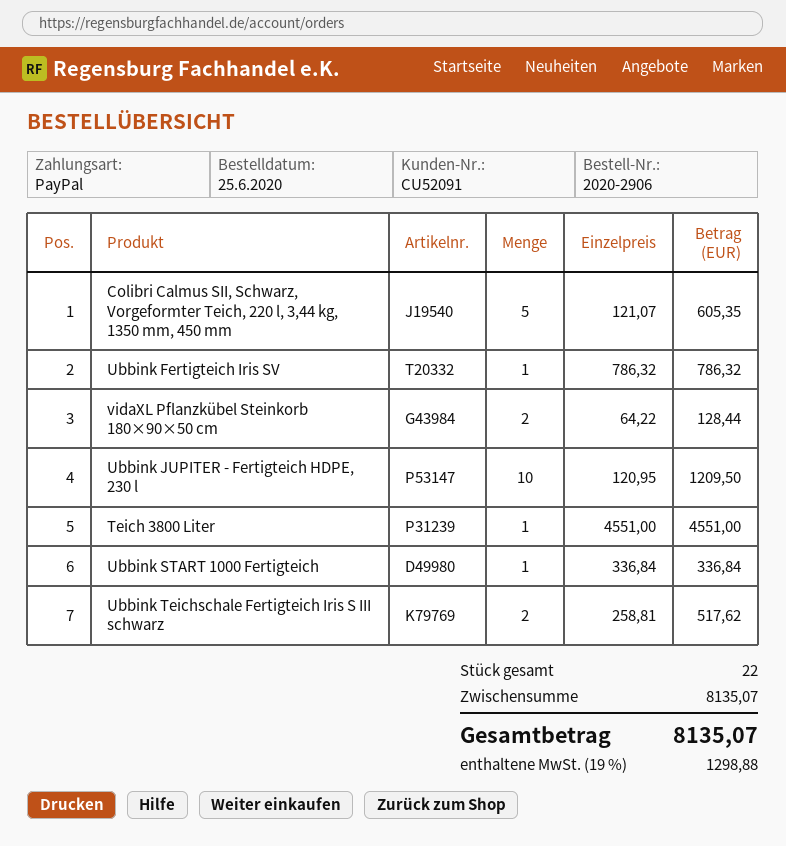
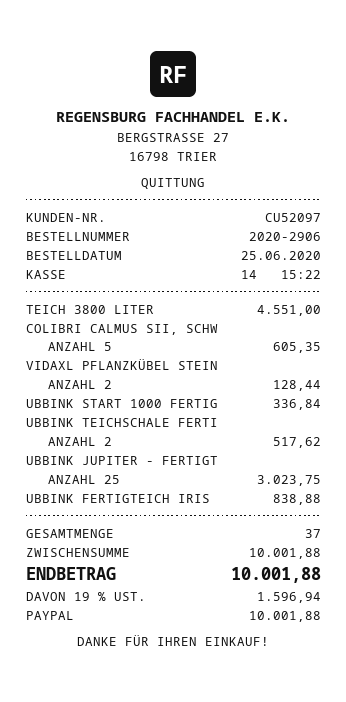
customer number: CU52091 -> CU52097
Ubbink Fertigteich Iris SV: 1 for 786.32 -> 1 for 838.88
Ubbink JUPITER - Fertigteich HDPE, 230 l: 10 for 1209.50 -> 25 for 3023.75
total quantity: 22 -> 37
subtotal: 8135.07 -> 10001.88
tax: 19% = 1298.88 -> 19% = 1596.94
total: 8135.07 -> 10001.88

